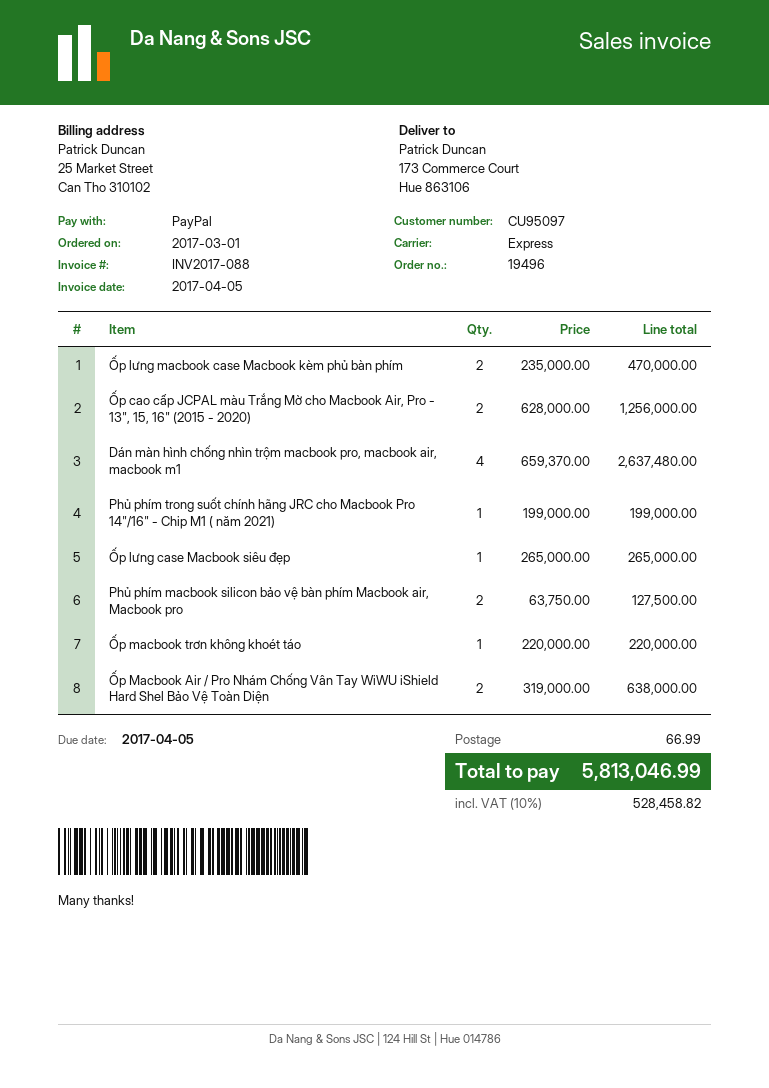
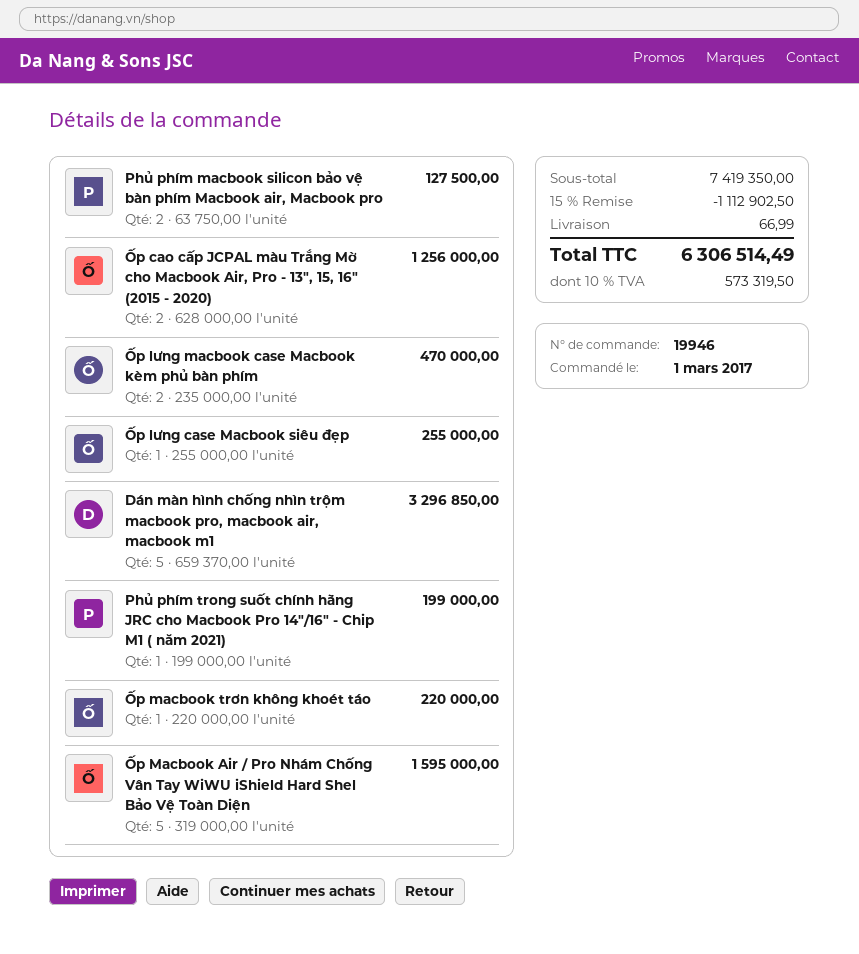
order number: 19496 -> 19946
Dán màn hình chống nhìn trộm macbook pro, macbook air, macbook m1: 4 x 659370.00 = 2637480.00 -> 5 x 659370.00 = 3296850.00
Ốp lưng case Macbook siêu đẹp: 1 x 265000.00 = 265000.00 -> 1 x 255000.00 = 255000.00
Ốp Macbook Air / Pro Nhám Chống Vân Tay WiWU iShield Hard Shel Bảo Vệ Toàn Diện: 2 x 319000.00 = 638000.00 -> 5 x 319000.00 = 1595000.00
discount: none -> 15% = 1112902.50
tax: 10% = 528458.82 -> 10% = 573319.50
total: 5813046.99 -> 6306514.49

